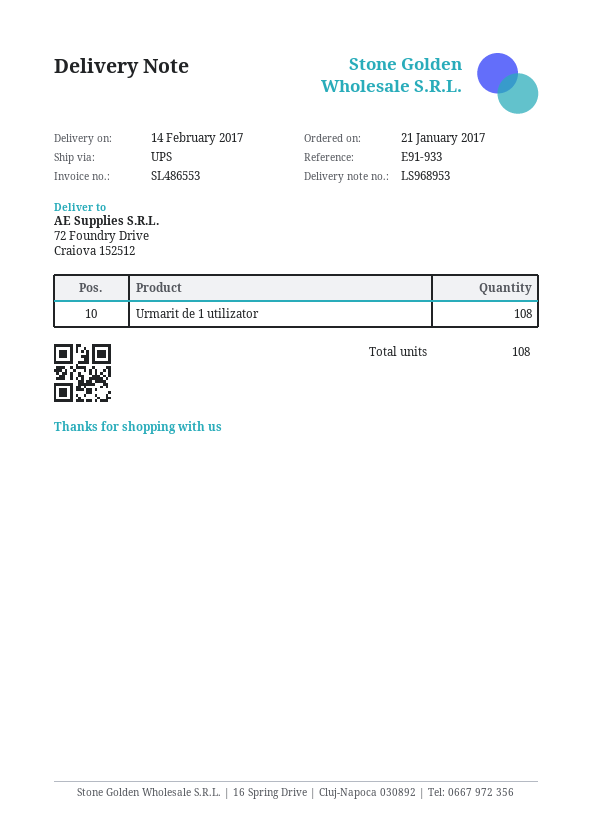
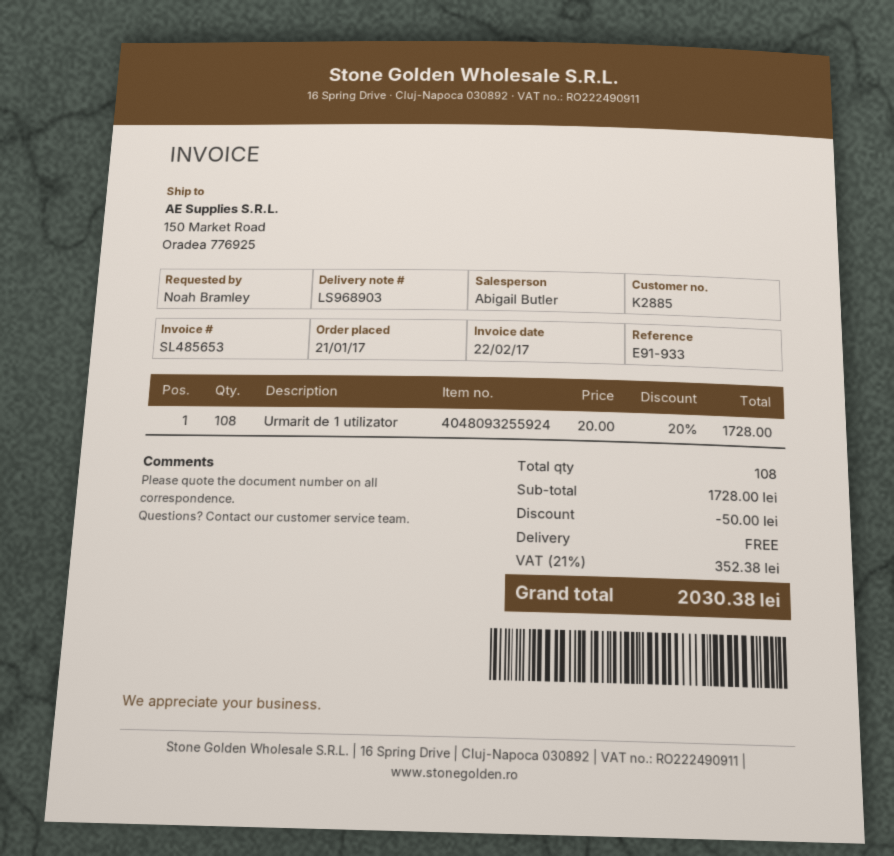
delivery note number: LS968953 -> LS968903
invoice number: SL486553 -> SL485653
ship to: 72 Foundry Drive, Craiova 152512 -> 150 Market Road, Oradea 776925

